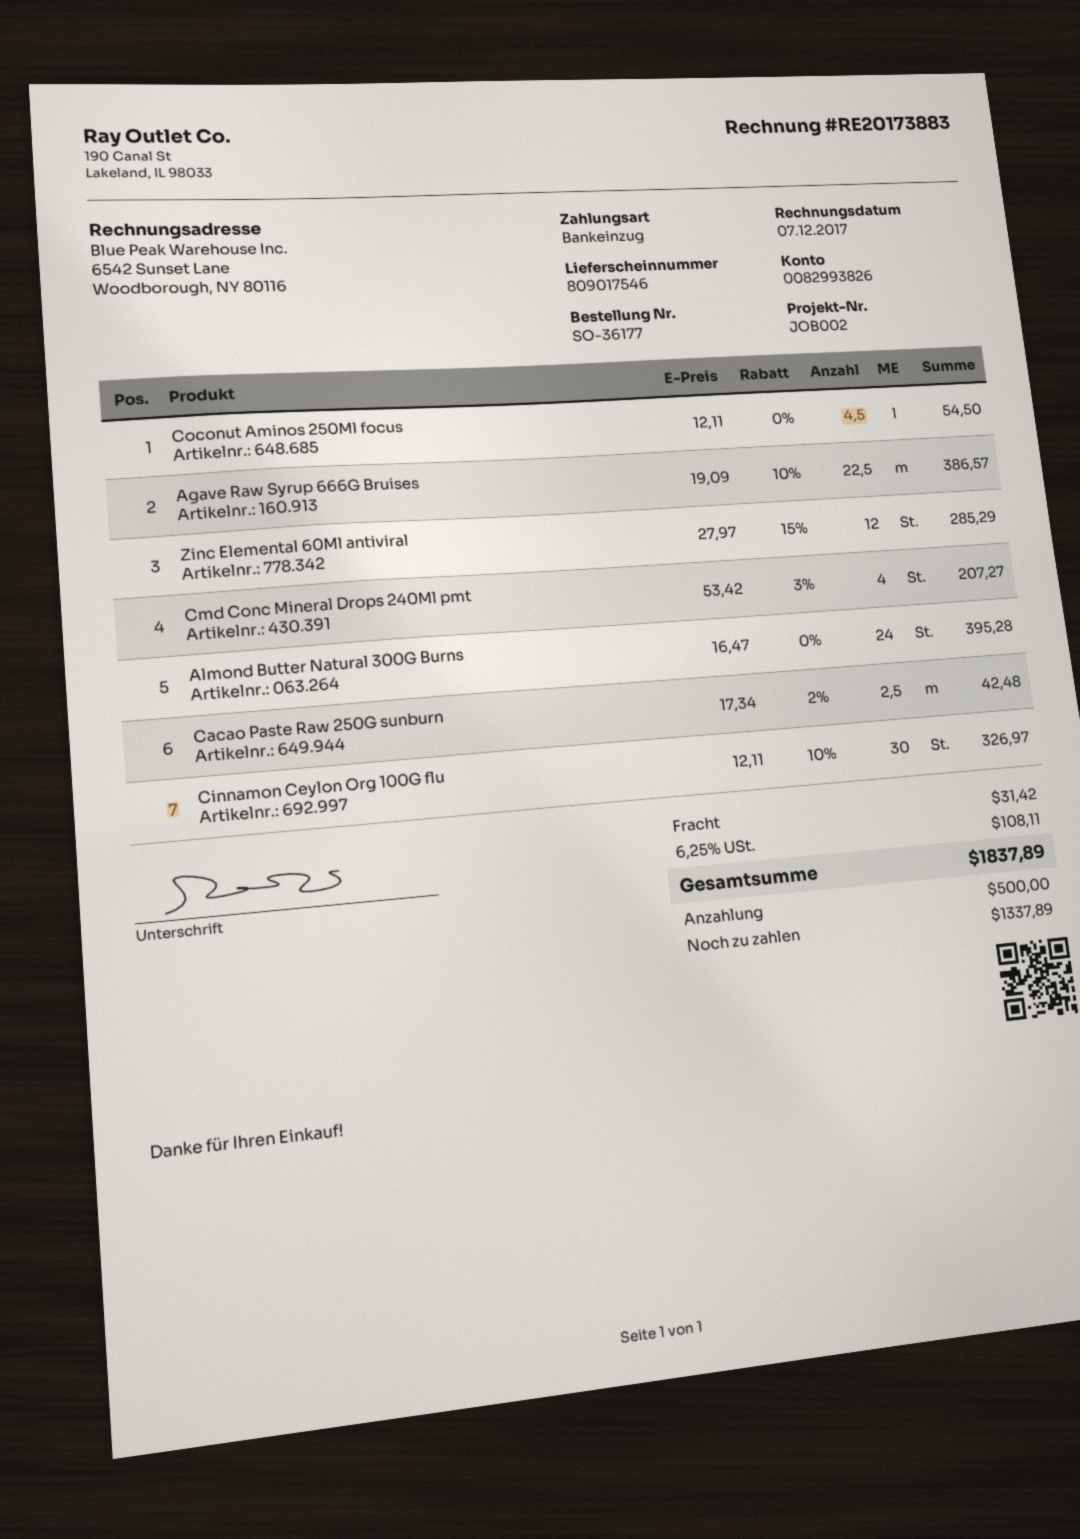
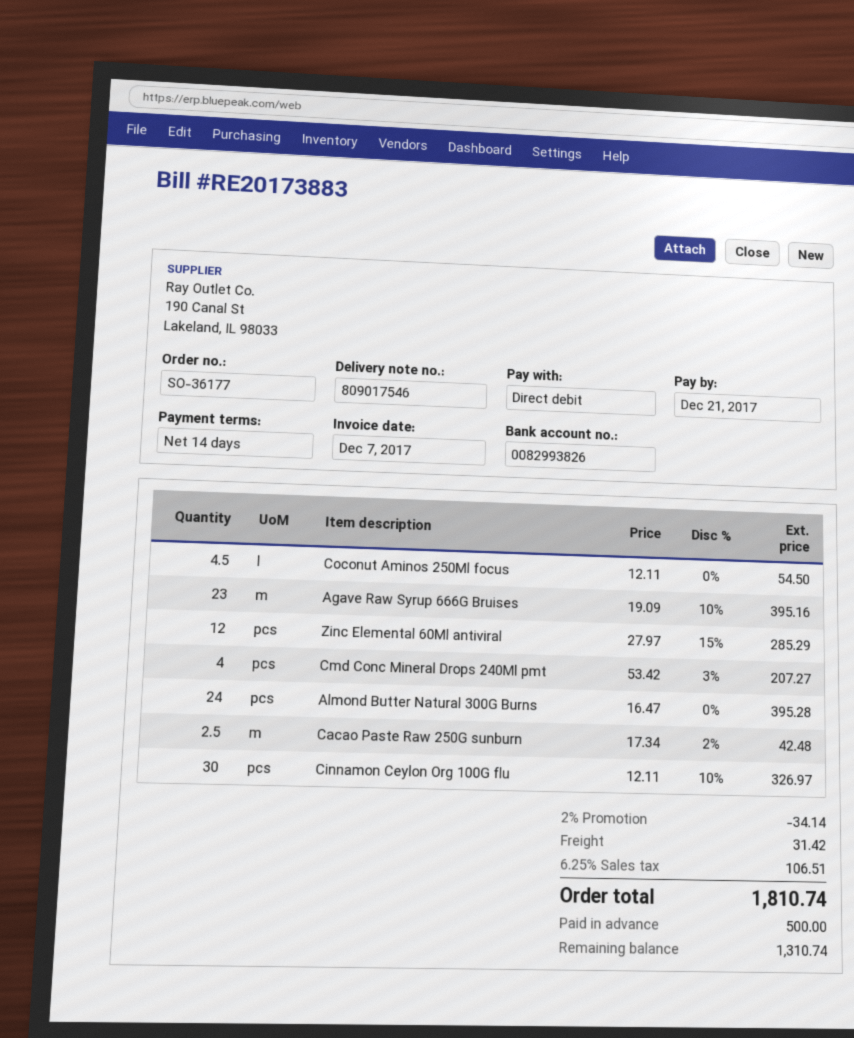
Agave Raw Syrup 666G Bruises: 22.5 x 19.09 - 10% = 386.57 -> 23 x 19.09 - 10% = 395.16
discount: none -> 2% = 34.14
tax: 6.25% = 108.11 -> 6.25% = 106.51
total: 1837.89 -> 1810.74
balance: 1337.89 -> 1310.74

